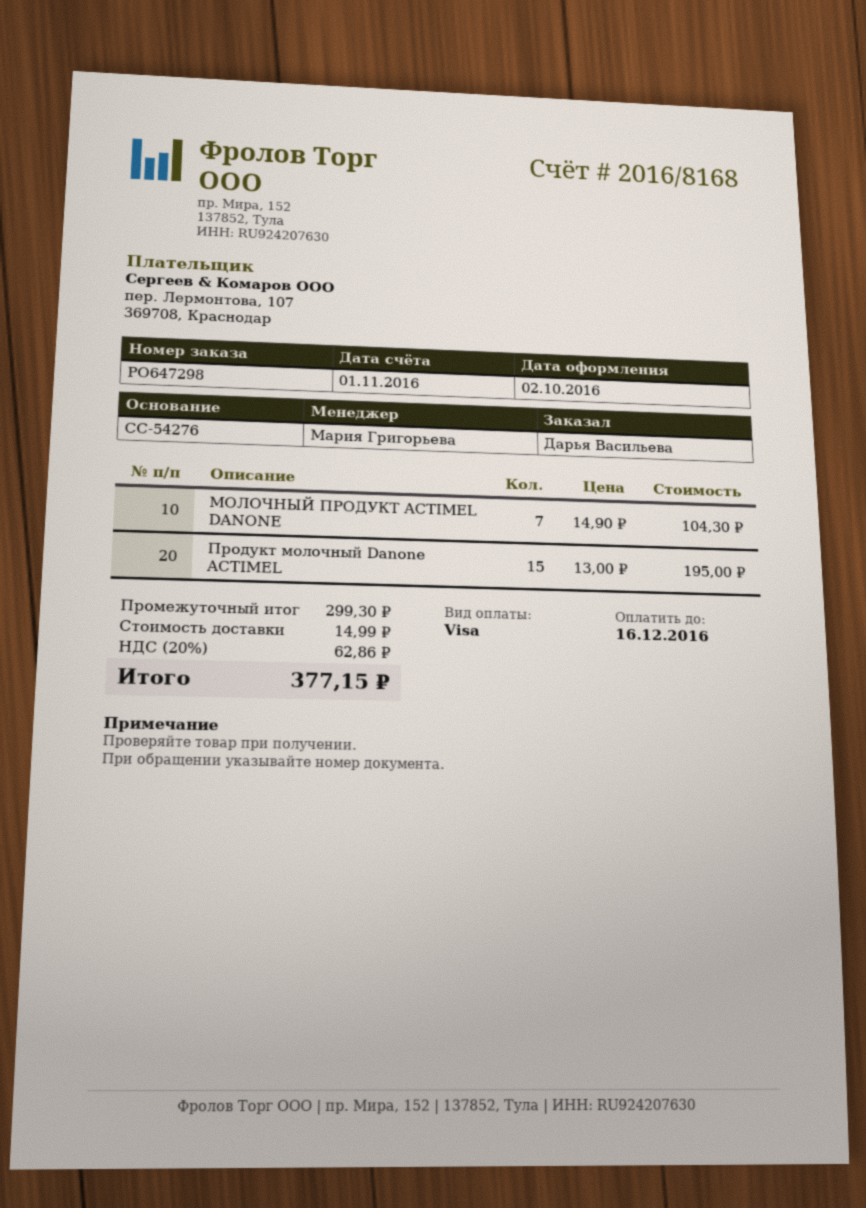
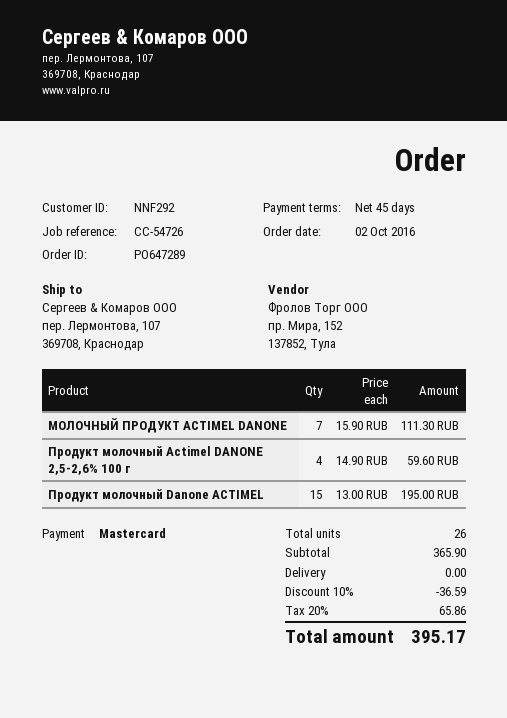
order number: PO647298 -> PO647289
reference: CC-54276 -> CC-54726
payment method: Visa -> Mastercard
МОЛОЧНЫЙ ПРОДУКТ ACTIMEL DANONE: 7 x 14.90 = 104.30 -> 7 x 15.90 = 111.30
Продукт молочный Actimel DANONE 2,5-2,6% 100 г: none -> 4 x 14.90 = 59.60
subtotal: 299.30 -> 365.90
discount: none -> 10% = 36.59
shipping: 14.99 -> 0.00
tax: 20% = 62.86 -> 20% = 65.86
total: 377.15 -> 395.17

